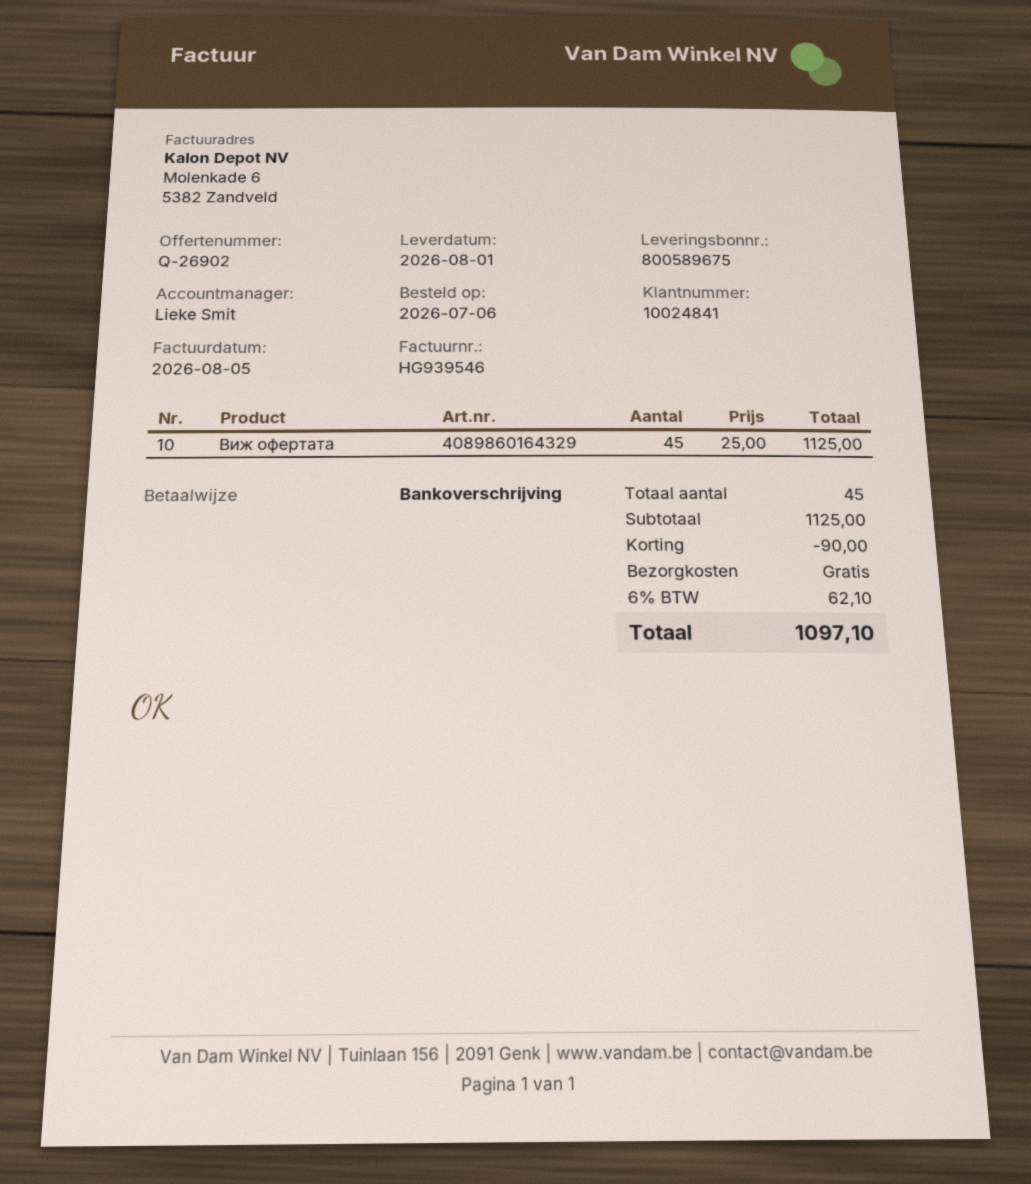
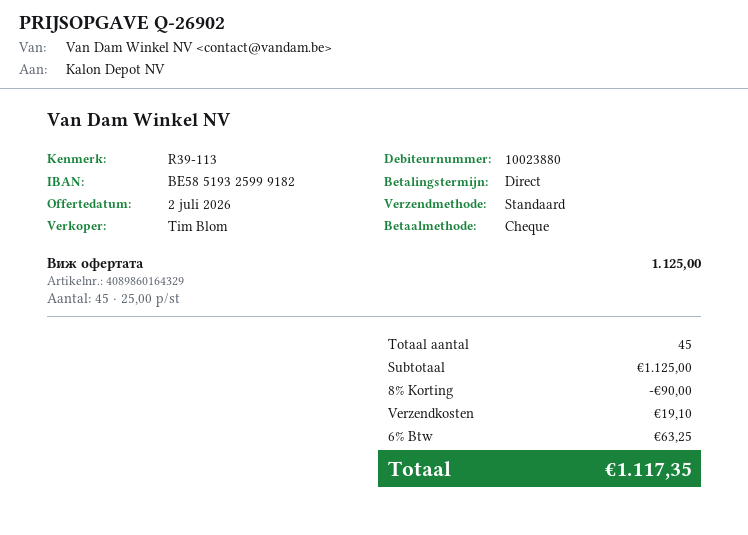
customer number: 10024841 -> 10023880
sales rep: Lieke Smit -> Tim Blom
payment method: bank transfer -> cheque
shipping: 0.00 -> 19.10
tax: 6% = 62.10 -> 6% = 63.25
total: 1097.10 -> 1117.35

